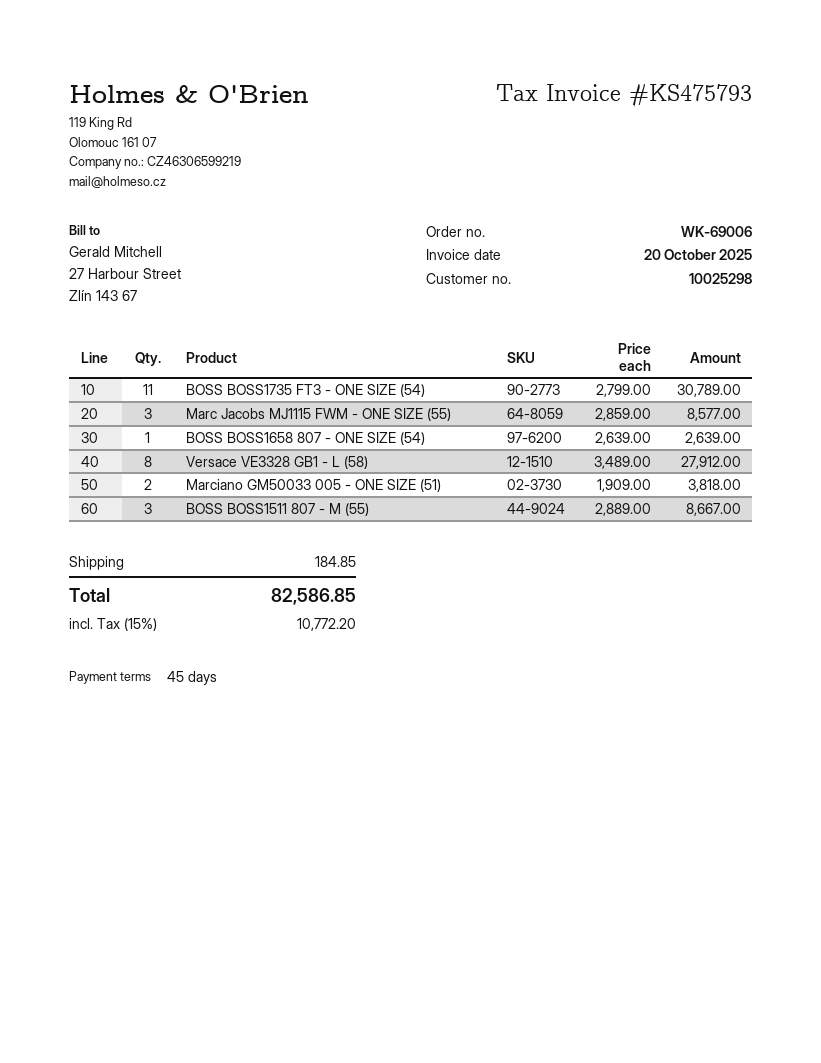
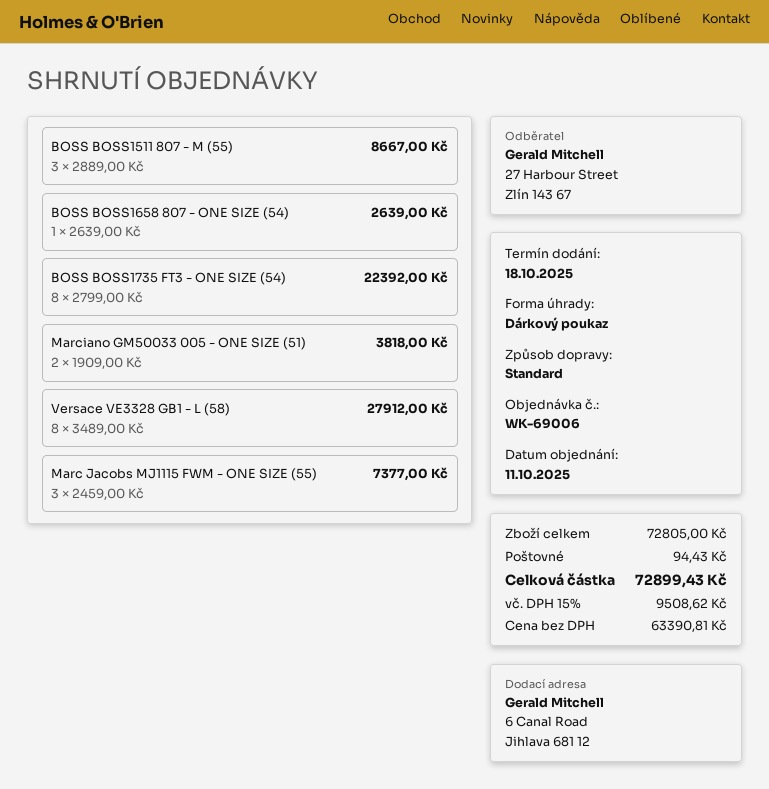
BOSS BOSS1735 FT3 - ONE SIZE (54): 11 x 2799.00 = 30789.00 -> 8 x 2799.00 = 22392.00
Marc Jacobs MJ1115 FWM - ONE SIZE (55): 3 x 2859.00 = 8577.00 -> 3 x 2459.00 = 7377.00
shipping: 184.85 -> 94.43
tax: 15% = 10772.20 -> 15% = 9508.62
total: 82586.85 -> 72899.43

